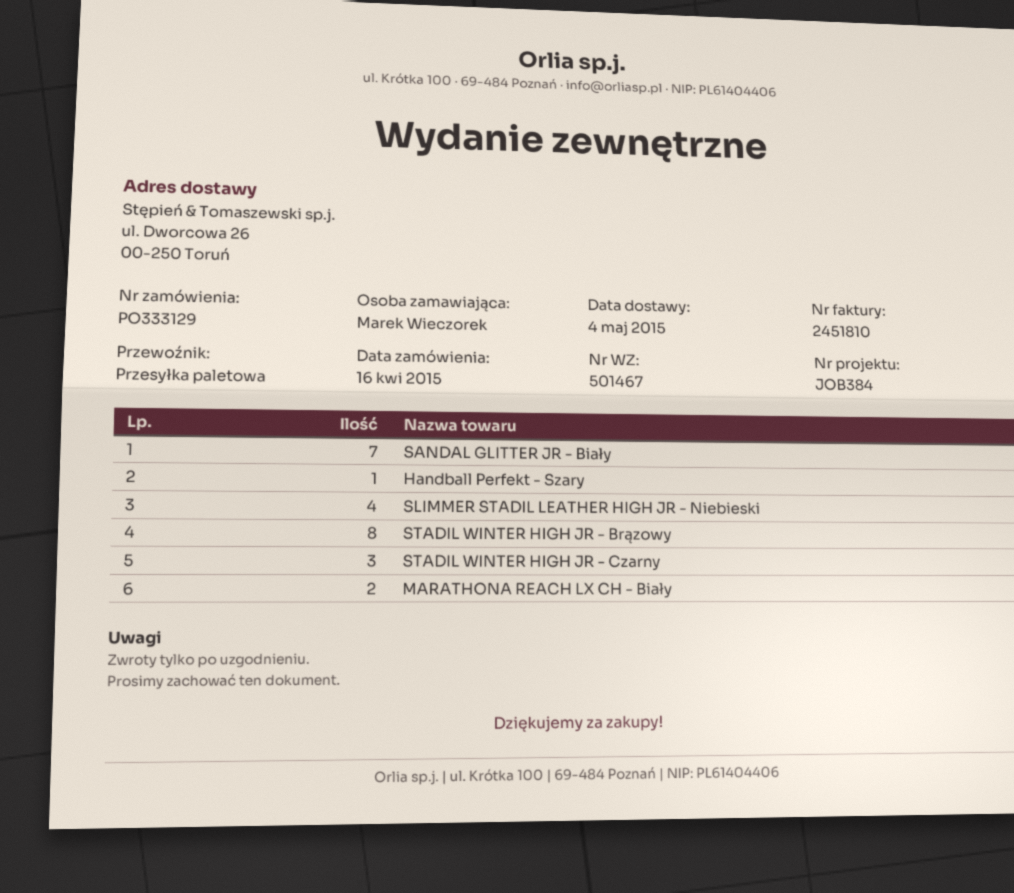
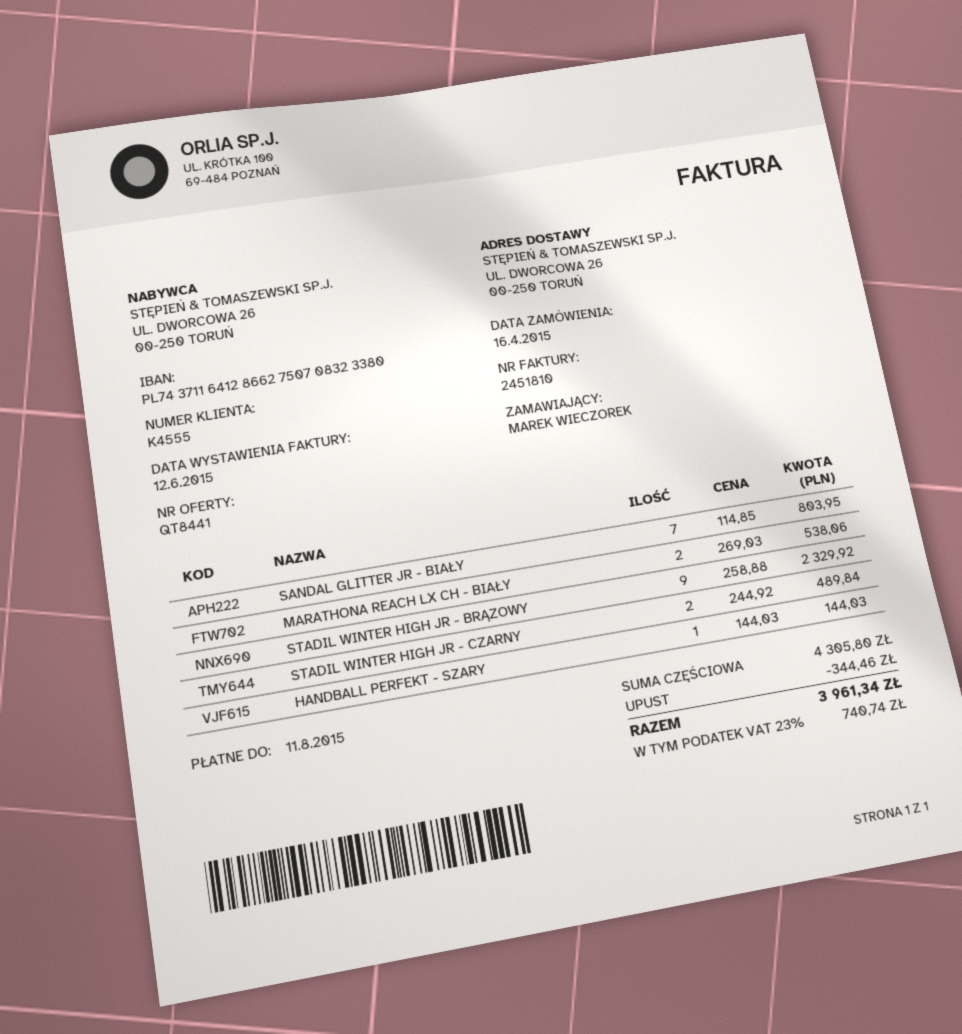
SLIMMER STADIL LEATHER HIGH JR - Niebieski: 4 -> none
STADIL WINTER HIGH JR - Brązowy: 8 -> 9
STADIL WINTER HIGH JR - Czarny: 3 -> 2

